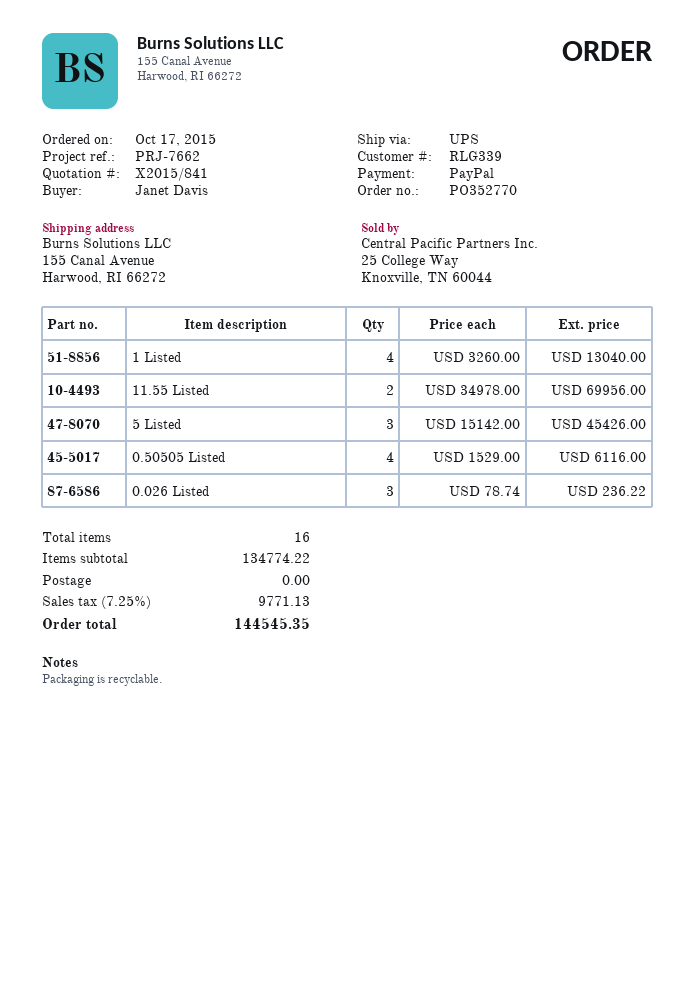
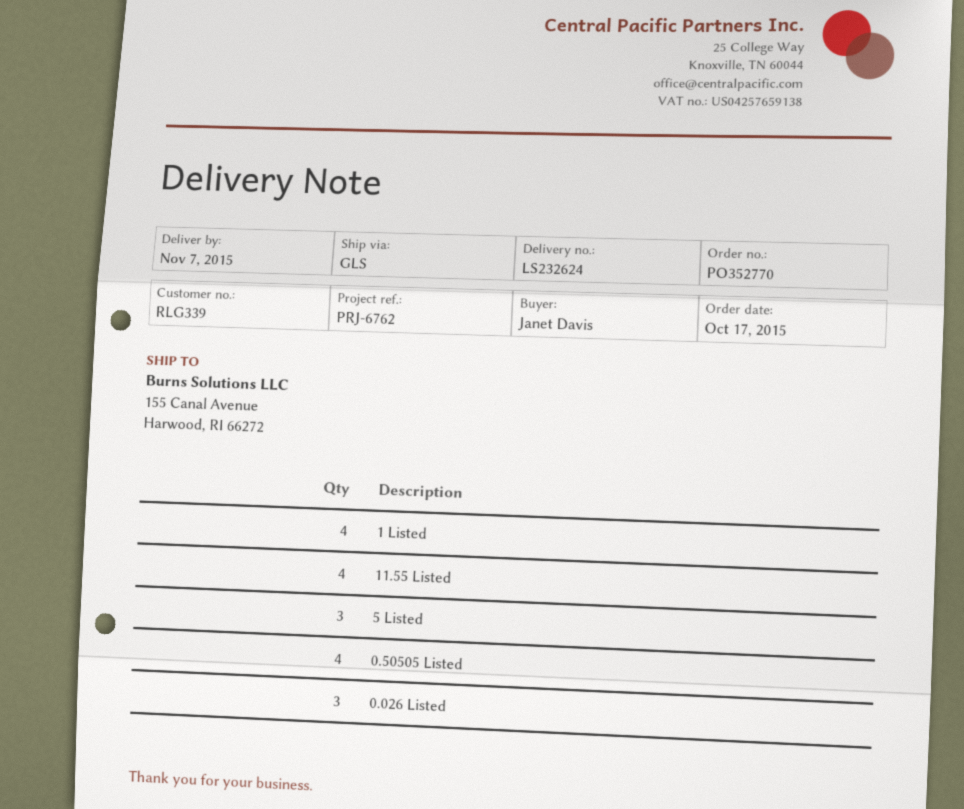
reference: PRJ-7662 -> PRJ-6762
shipping method: UPS -> GLS
11.55 Listed: 2 -> 4

